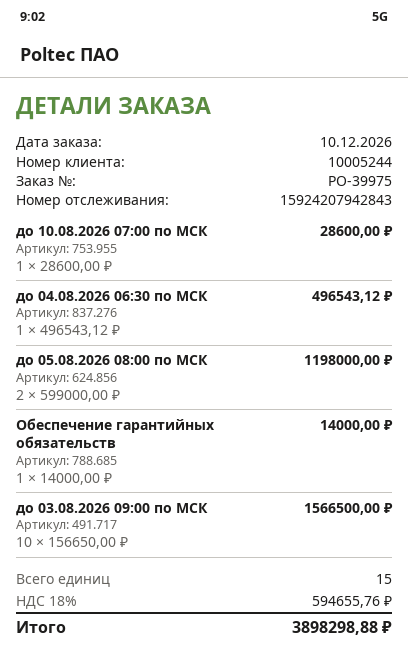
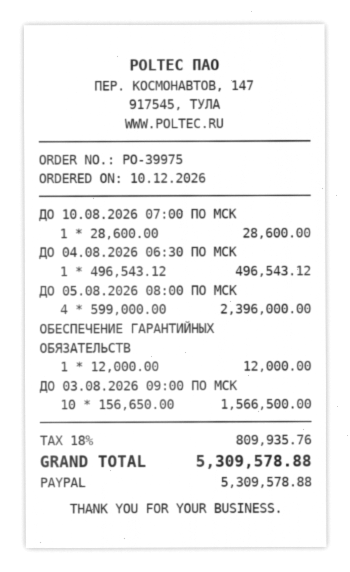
до 05.08.2026 08:00 по МСК: 2 x 599000.00 = 1198000.00 -> 4 x 599000.00 = 2396000.00
Обеспечение гарантийных обязательств: 1 x 14000.00 = 14000.00 -> 1 x 12000.00 = 12000.00
tax: 18% = 594655.76 -> 18% = 809935.76
total: 3898298.88 -> 5309578.88

